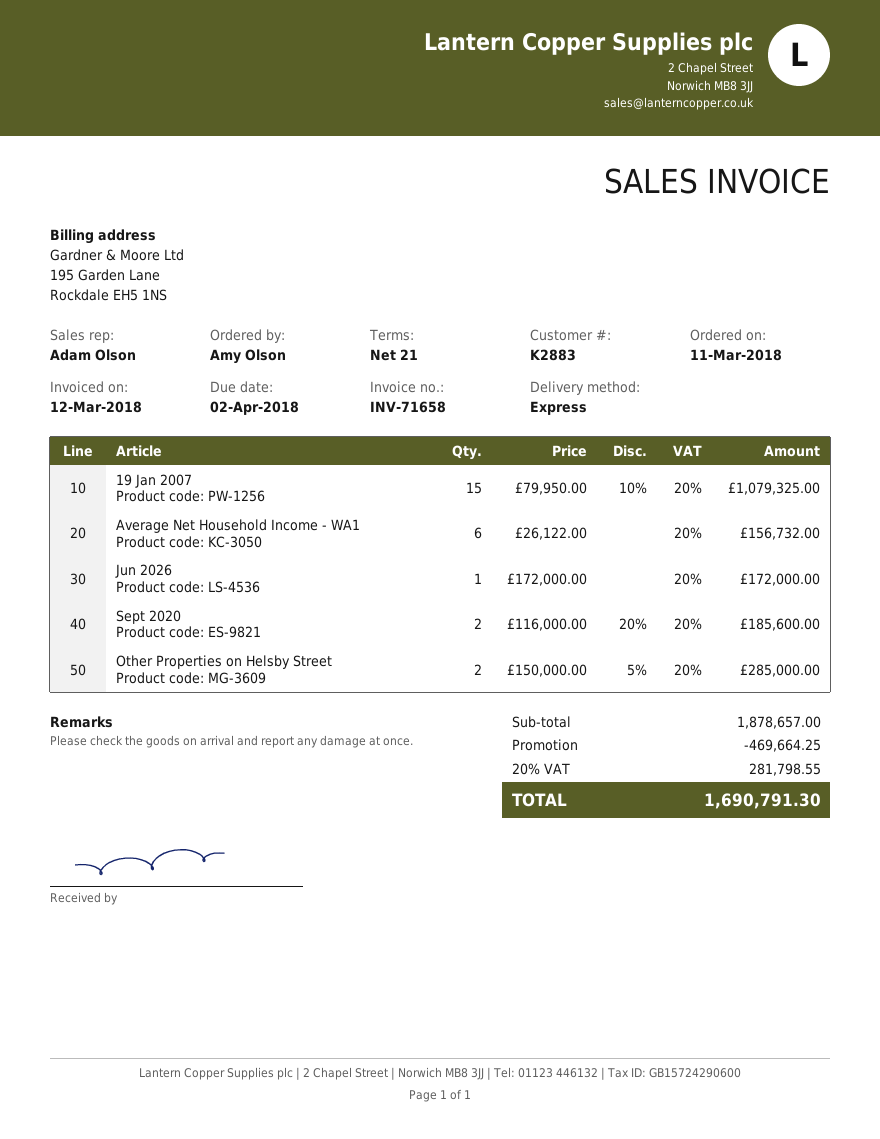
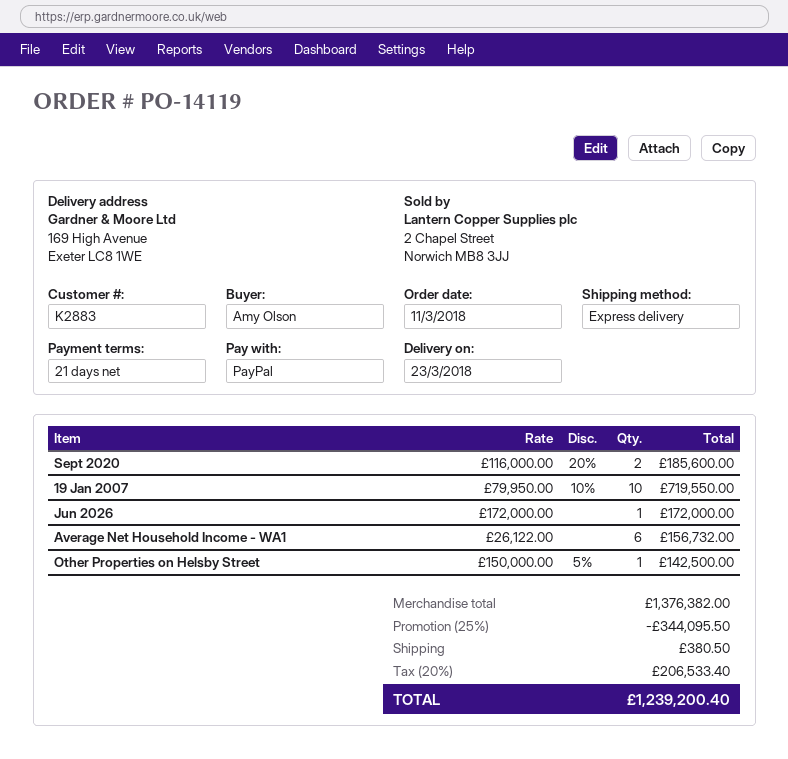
19 Jan 2007: 15 x 79950.00 - 10% = 1079325.00 -> 10 x 79950.00 - 10% = 719550.00
Other Properties on Helsby Street: 2 x 150000.00 - 5% = 285000.00 -> 1 x 150000.00 - 5% = 142500.00
subtotal: 1878657.00 -> 1376382.00
discount: 469664.25 -> 344095.50
shipping: none -> 380.50
tax: 20% = 281798.55 -> 20% = 206533.40
total: 1690791.30 -> 1239200.40

